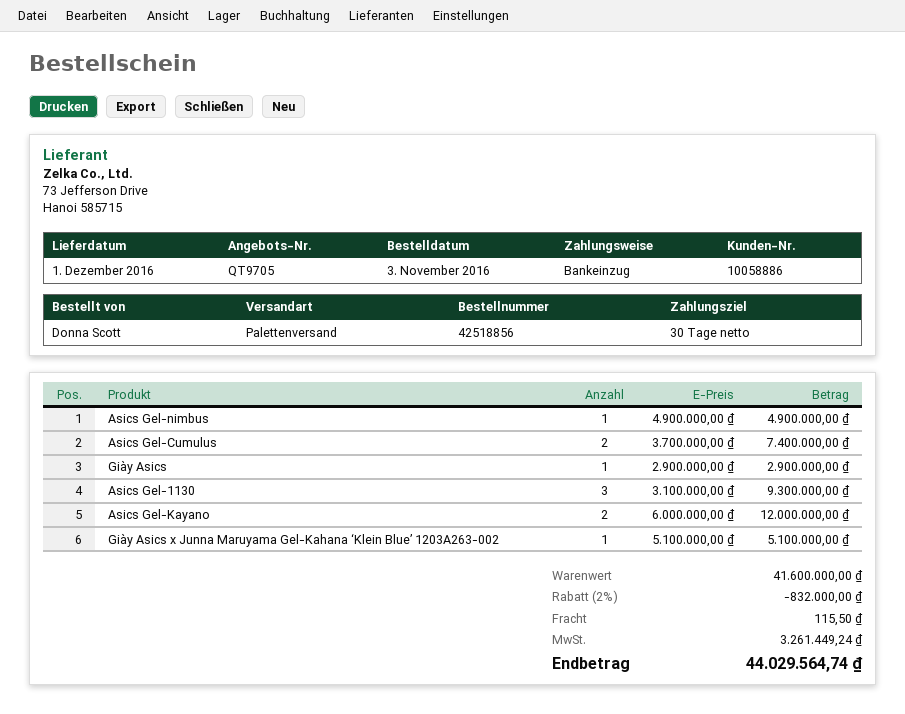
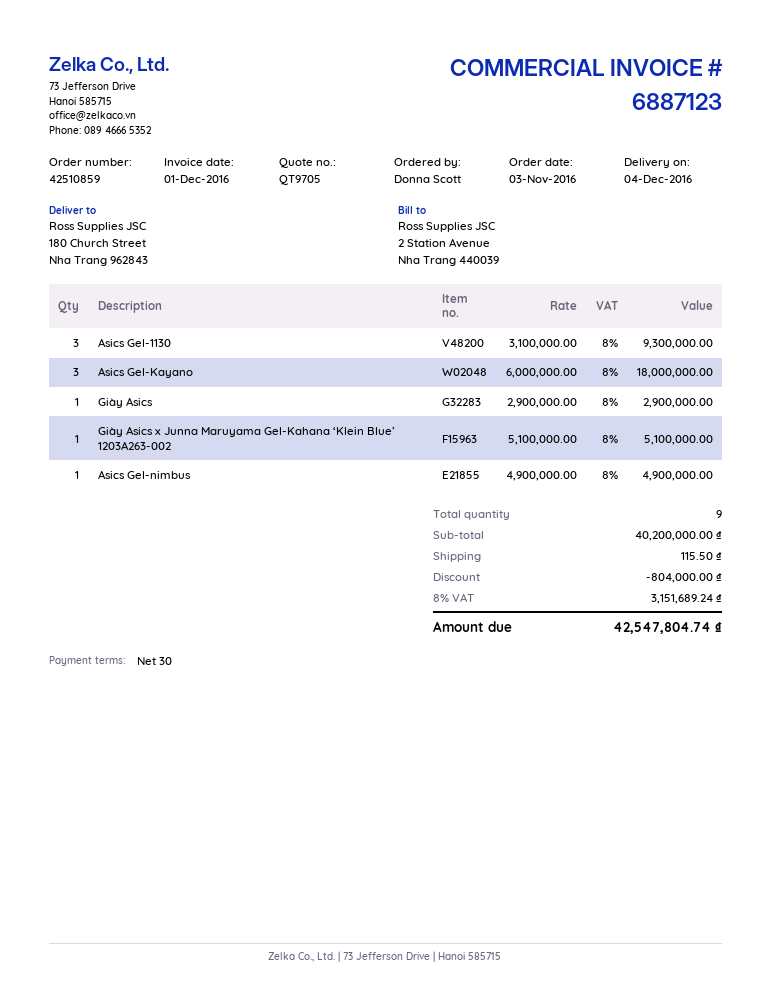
order number: 42518856 -> 42510859
delivery date: 2016-12-01 -> 2016-12-04
Asics Gel-Cumulus: 2 x 3700000.00 = 7400000.00 -> none
Asics Gel-Kayano: 2 x 6000000.00 = 12000000.00 -> 3 x 6000000.00 = 18000000.00
subtotal: 41600000.00 -> 40200000.00
discount: 832000.00 -> 804000.00
tax: 3261449.24 -> 3151689.24
total: 44029564.74 -> 42547804.74

